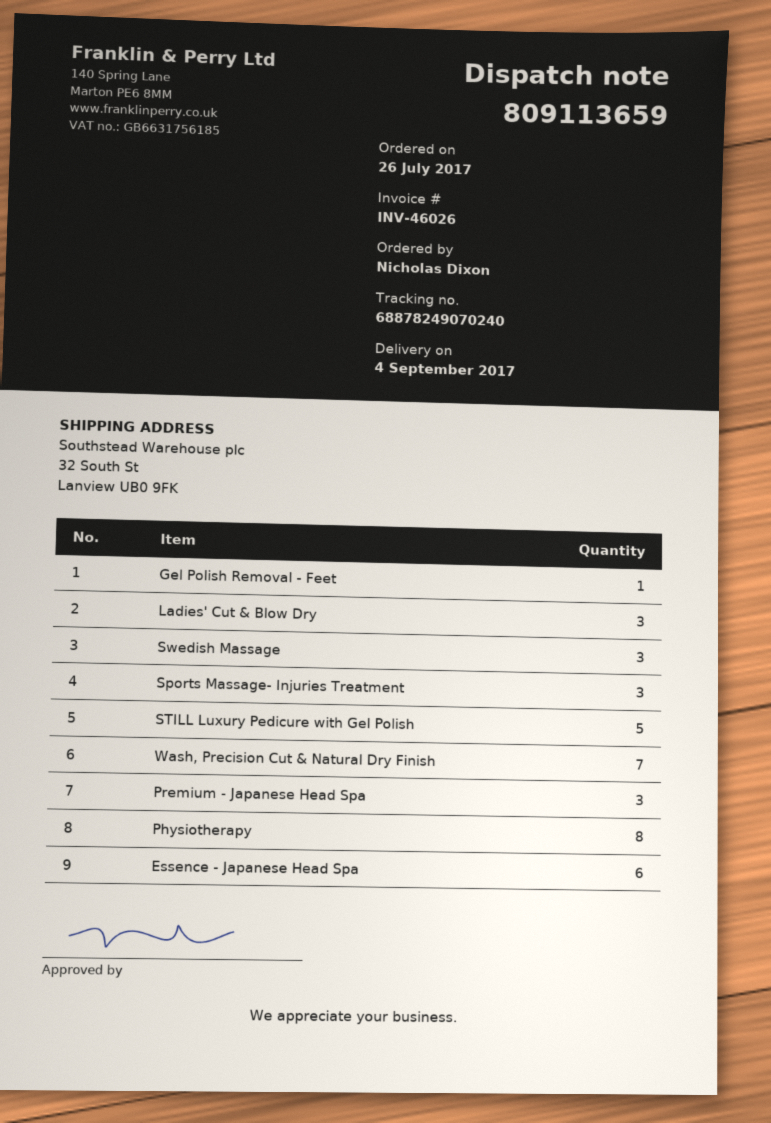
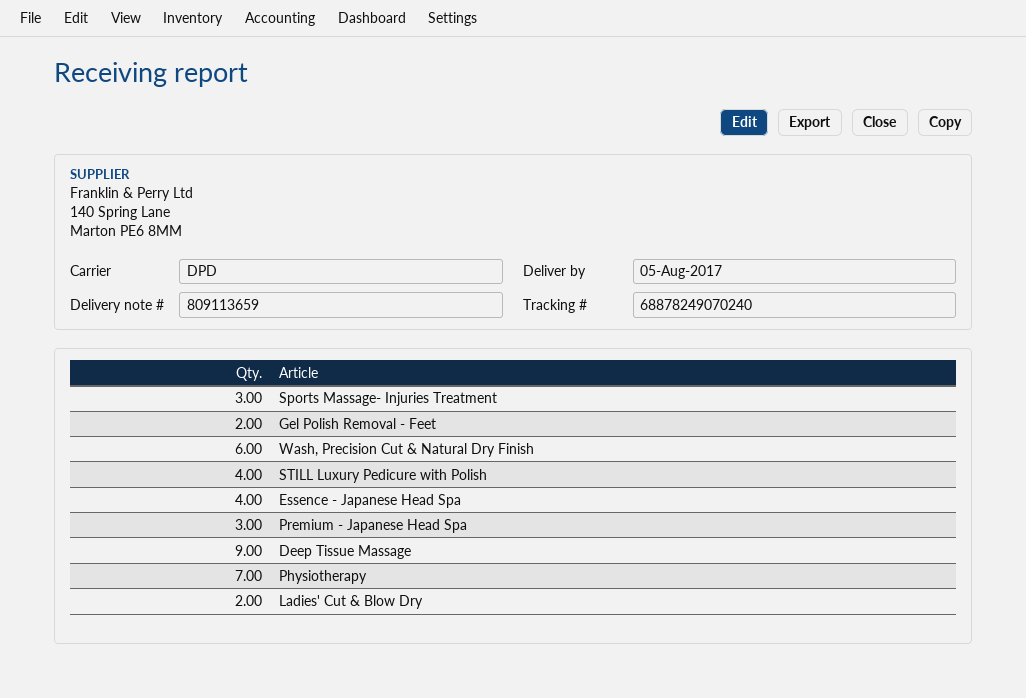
delivery date: 2017-09-04 -> 2017-08-05
Gel Polish Removal - Feet: 1 -> 2
Ladies' Cut & Blow Dry: 3 -> 2
Swedish Massage: 3 -> none
STILL Luxury Pedicure with Gel Polish: 5 -> none
Wash, Precision Cut & Natural Dry Finish: 7 -> 6
Physiotherapy: 8 -> 7
Essence - Japanese Head Spa: 6 -> 4
STILL Luxury Pedicure with Polish: none -> 4
Deep Tissue Massage: none -> 9

